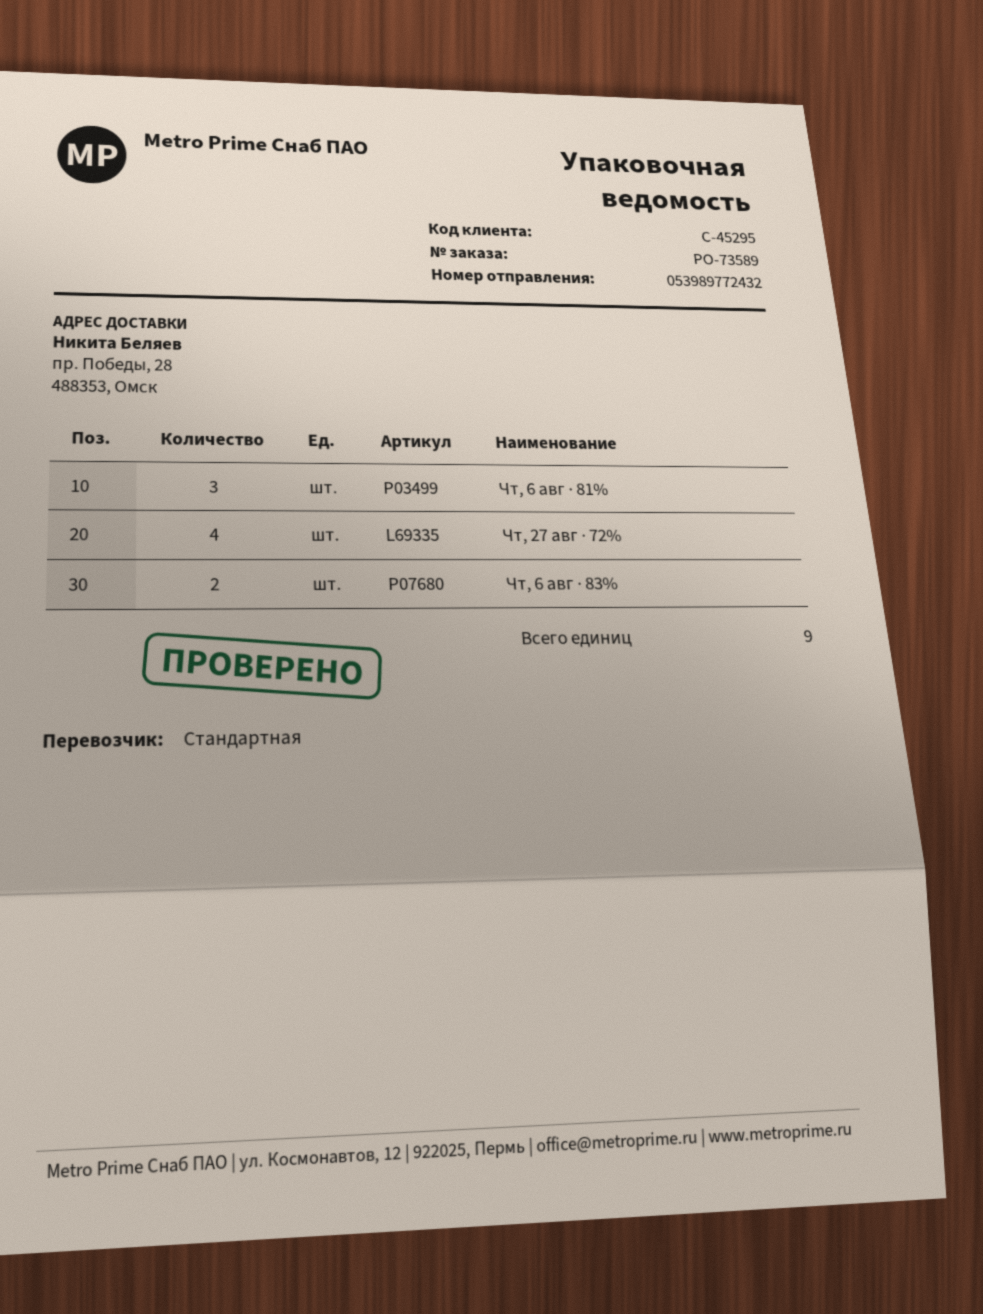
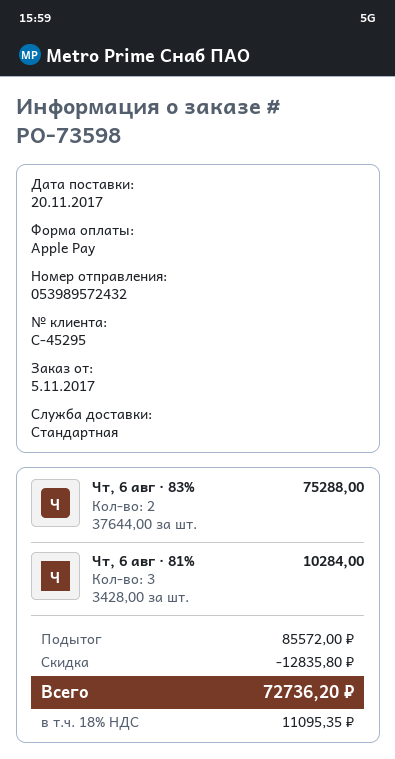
order number: PO-73589 -> PO-73598
tracking number: 053989772432 -> 053989572432
Чт, 27 авг · 72%: 4 -> none

